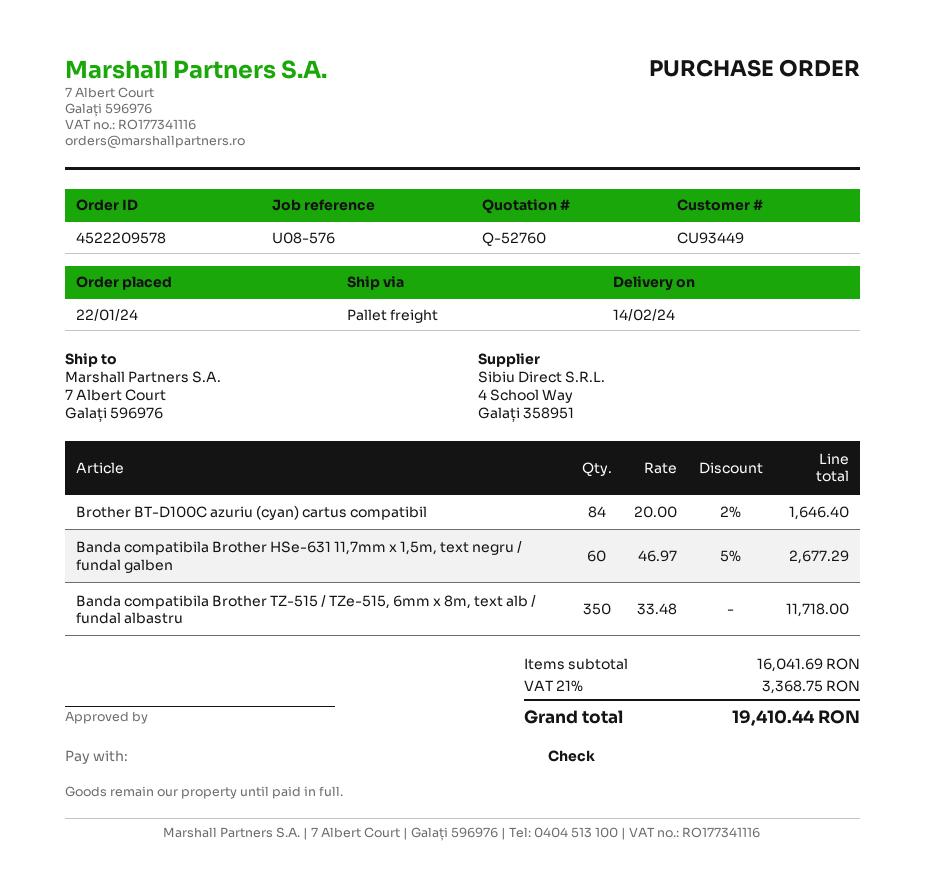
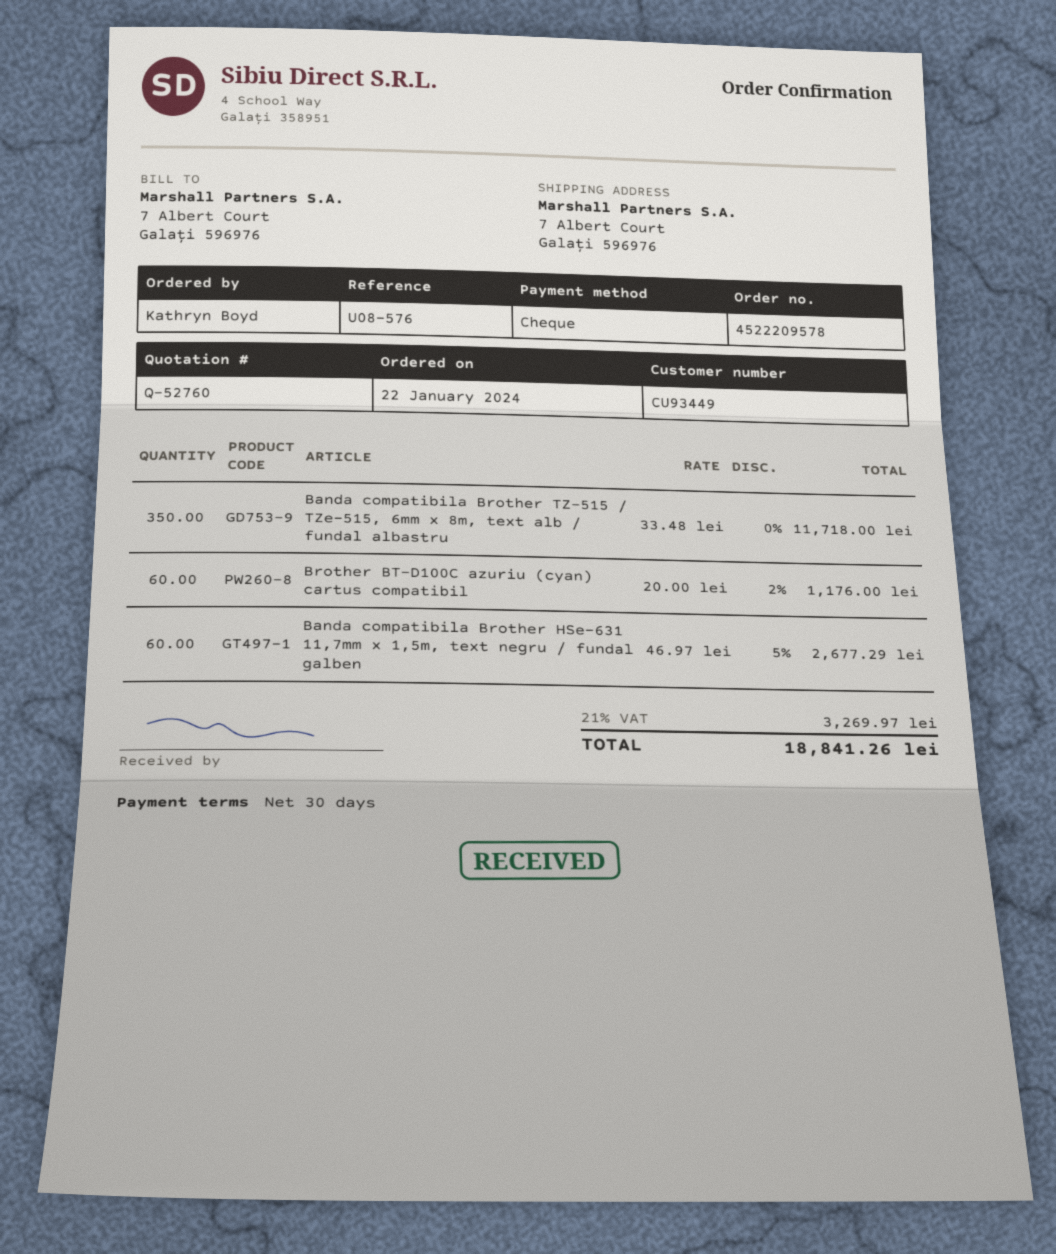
Brother BT-D100C azuriu (cyan) cartus compatibil: 84 x 20.00 - 2% = 1646.40 -> 60 x 20.00 - 2% = 1176.00
tax: 21% = 3368.75 -> 21% = 3269.97
total: 19410.44 -> 18841.26

